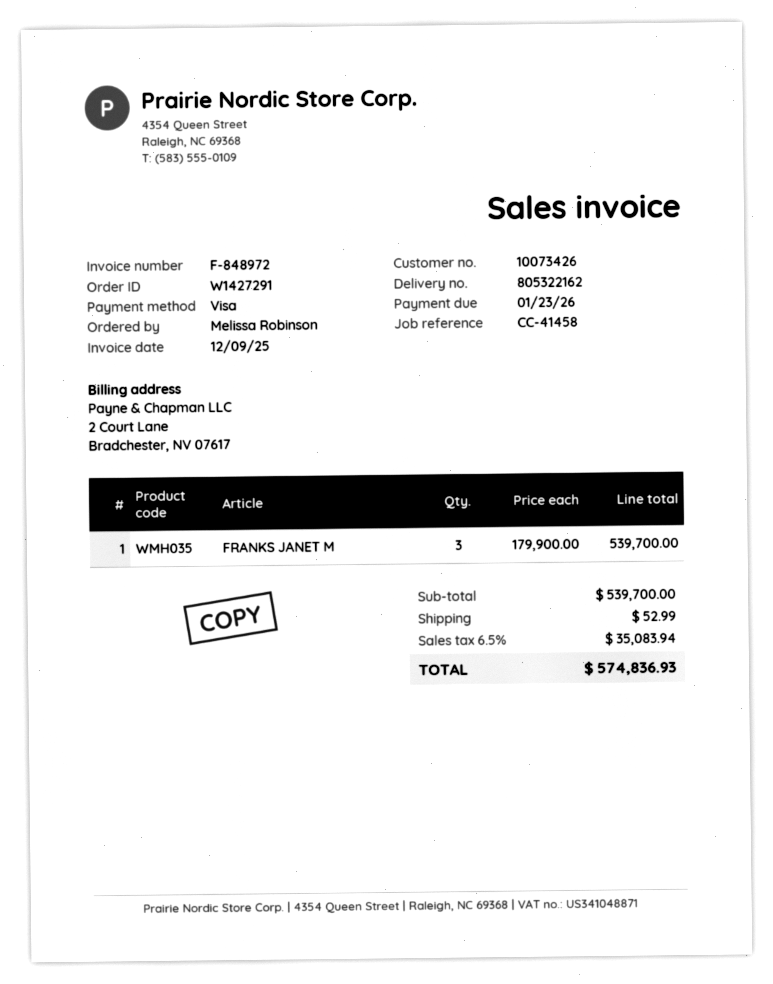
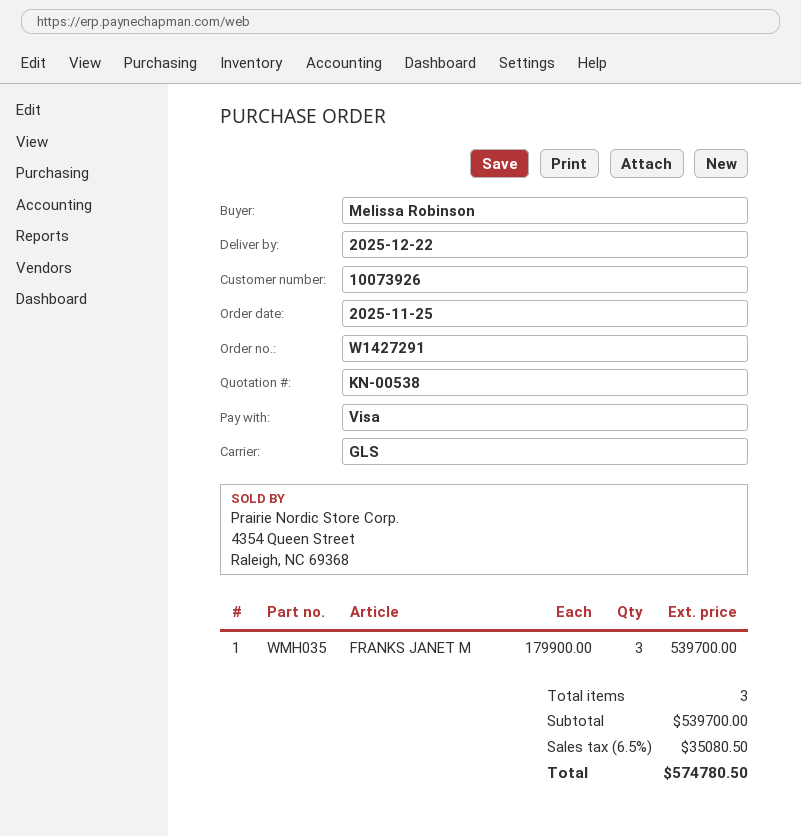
customer number: 10073426 -> 10073926
shipping: 52.99 -> none
tax: 6.5% = 35083.94 -> 6.5% = 35080.50
total: 574836.93 -> 574780.50

